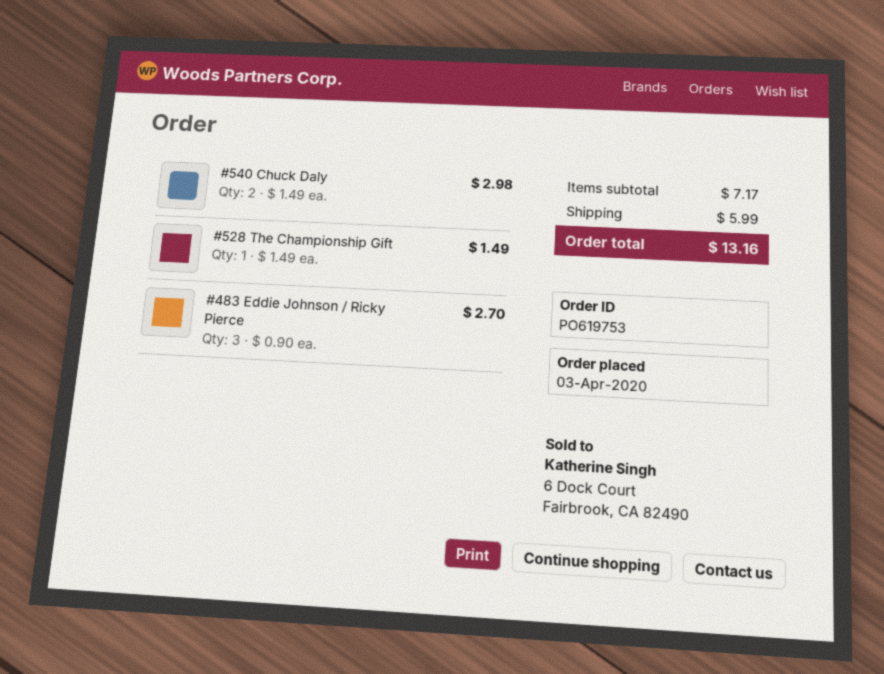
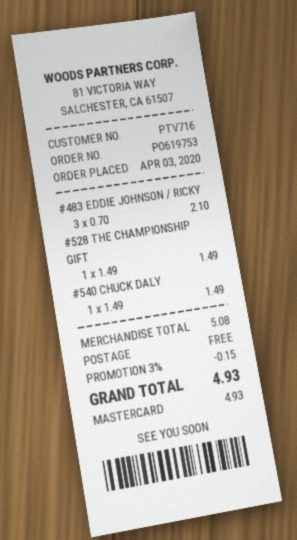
#540 Chuck Daly: 2 x 1.49 = 2.98 -> 1 x 1.49 = 1.49
#483 Eddie Johnson / Ricky Pierce: 3 x 0.90 = 2.70 -> 3 x 0.70 = 2.10
subtotal: 7.17 -> 5.08
discount: none -> 3% = 0.15
shipping: 5.99 -> 0.00
total: 13.16 -> 4.93

